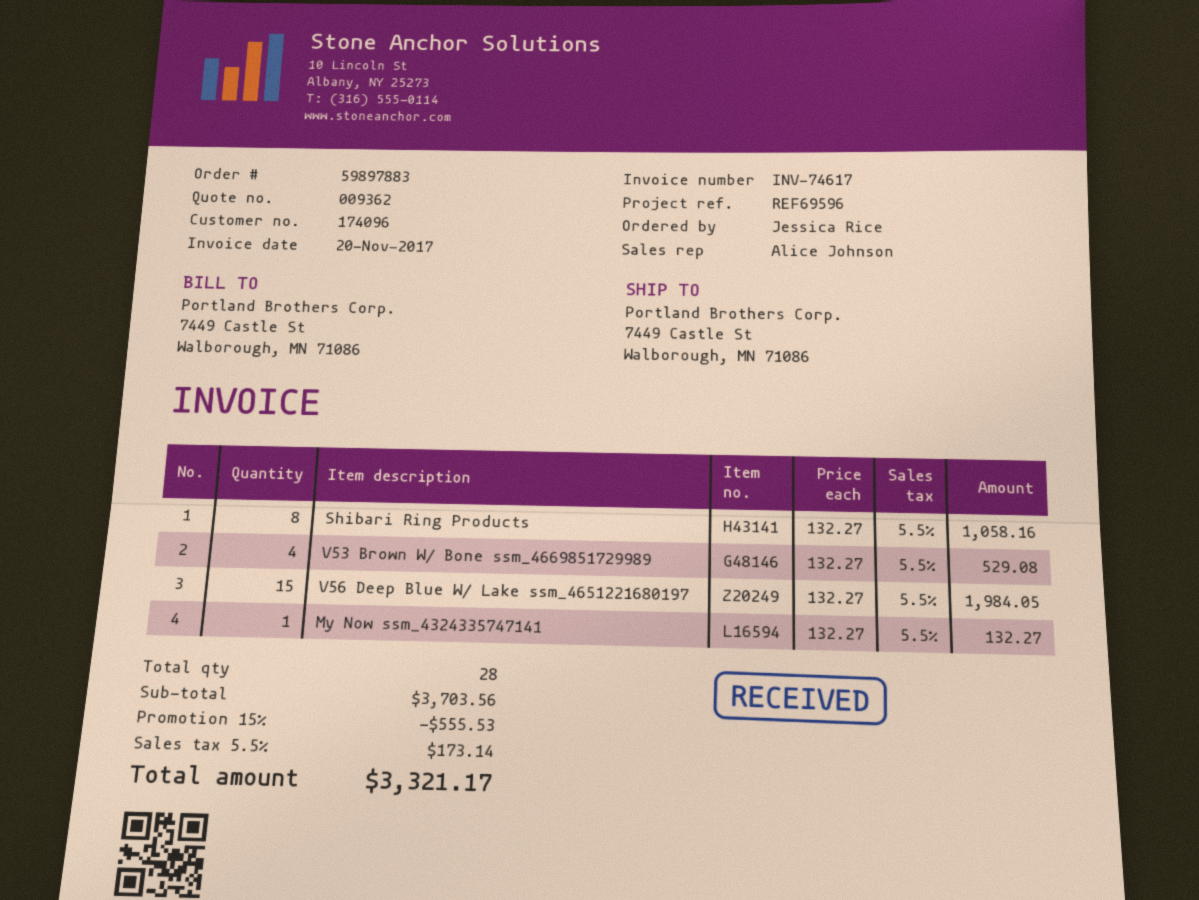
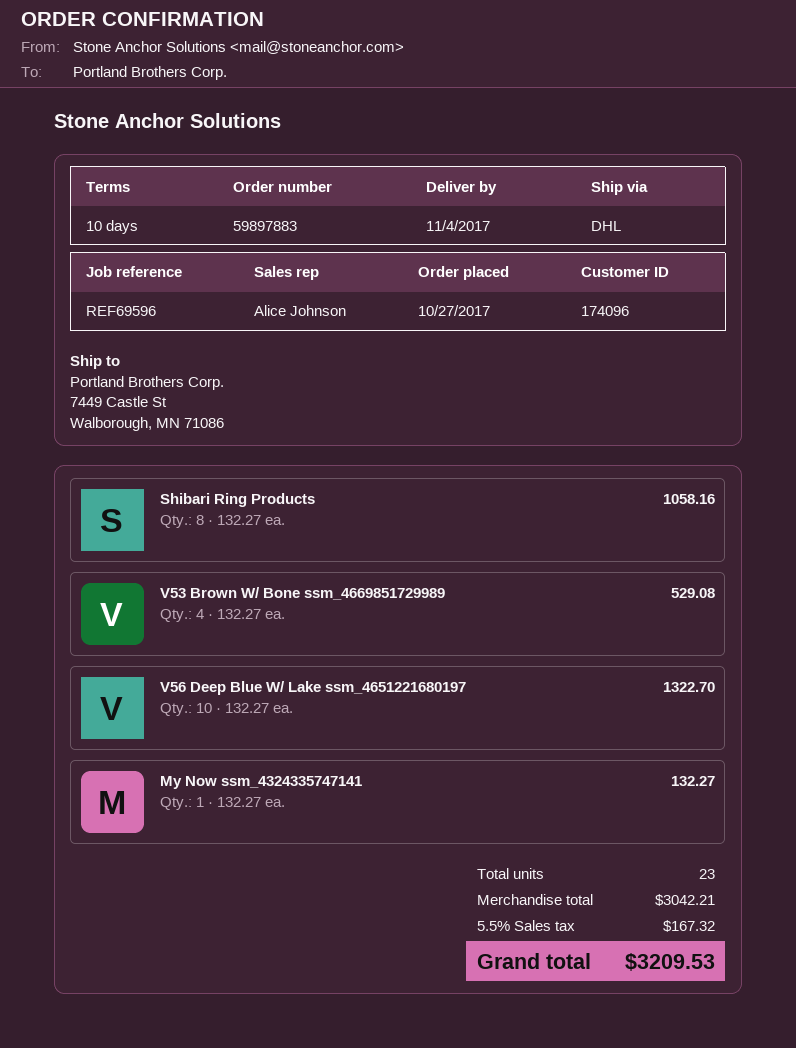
V56 Deep Blue W/ Lake ssm_4651221680197: 15 x 132.27 = 1984.05 -> 10 x 132.27 = 1322.70
total quantity: 28 -> 23
subtotal: 3703.56 -> 3042.21
discount: 15% = 555.53 -> none
tax: 5.5% = 173.14 -> 5.5% = 167.32
total: 3321.17 -> 3209.53

